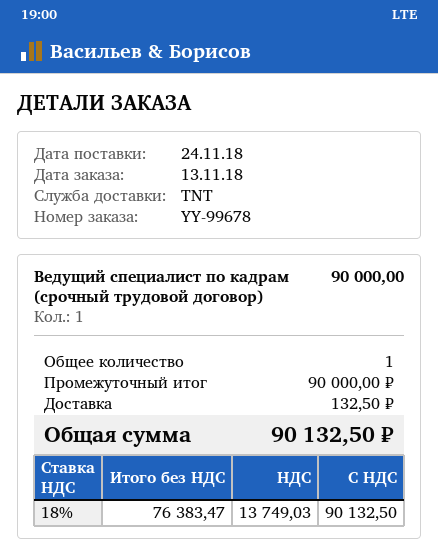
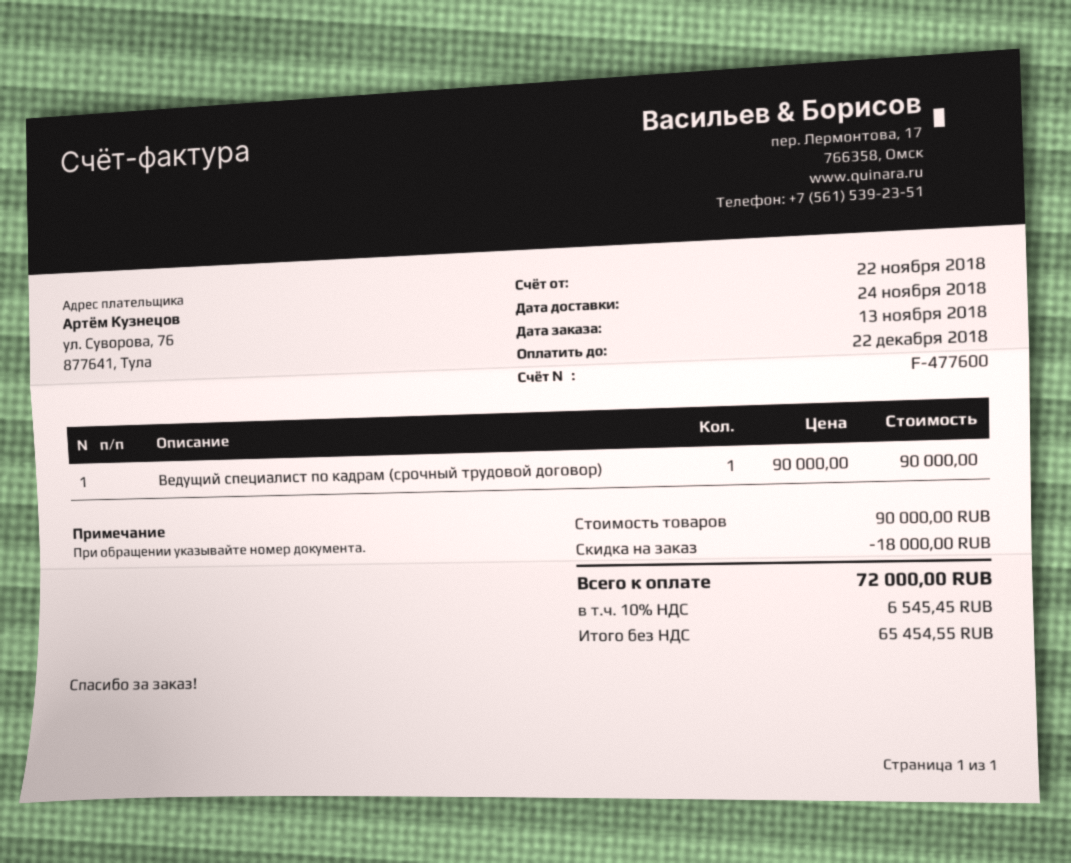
discount: none -> 18000.00
shipping: 132.50 -> none
net: 76383.47 -> 65454.55
tax: 18% = 13749.03 -> 10% = 6545.45
total: 90132.50 -> 72000.00

